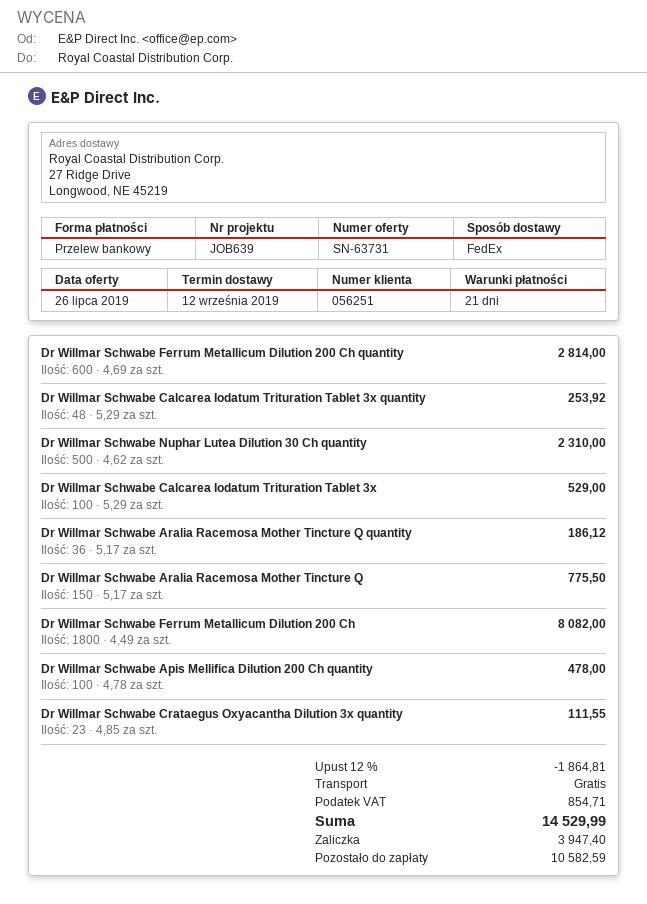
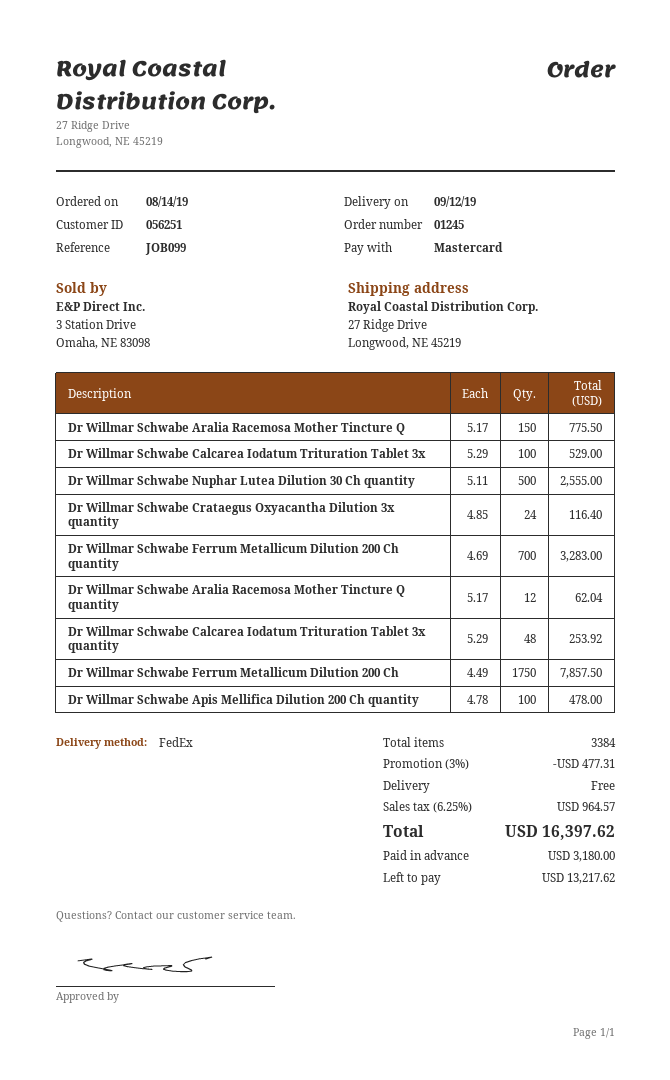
reference: JOB639 -> JOB099
payment method: bank transfer -> Mastercard
Dr Willmar Schwabe Ferrum Metallicum Dilution 200 Ch quantity: 600 x 4.69 = 2814.00 -> 700 x 4.69 = 3283.00
Dr Willmar Schwabe Nuphar Lutea Dilution 30 Ch quantity: 500 x 4.62 = 2310.00 -> 500 x 5.11 = 2555.00
Dr Willmar Schwabe Aralia Racemosa Mother Tincture Q quantity: 36 x 5.17 = 186.12 -> 12 x 5.17 = 62.04
Dr Willmar Schwabe Ferrum Metallicum Dilution 200 Ch: 1800 x 4.49 = 8082.00 -> 1750 x 4.49 = 7857.50
Dr Willmar Schwabe Crataegus Oxyacantha Dilution 3x quantity: 23 x 4.85 = 111.55 -> 24 x 4.85 = 116.40
discount: 12% = 1864.81 -> 3% = 477.31
tax: 854.71 -> 964.57
total: 14529.99 -> 16397.62
deposit: 3947.40 -> 3180.00
balance: 10582.59 -> 13217.62

